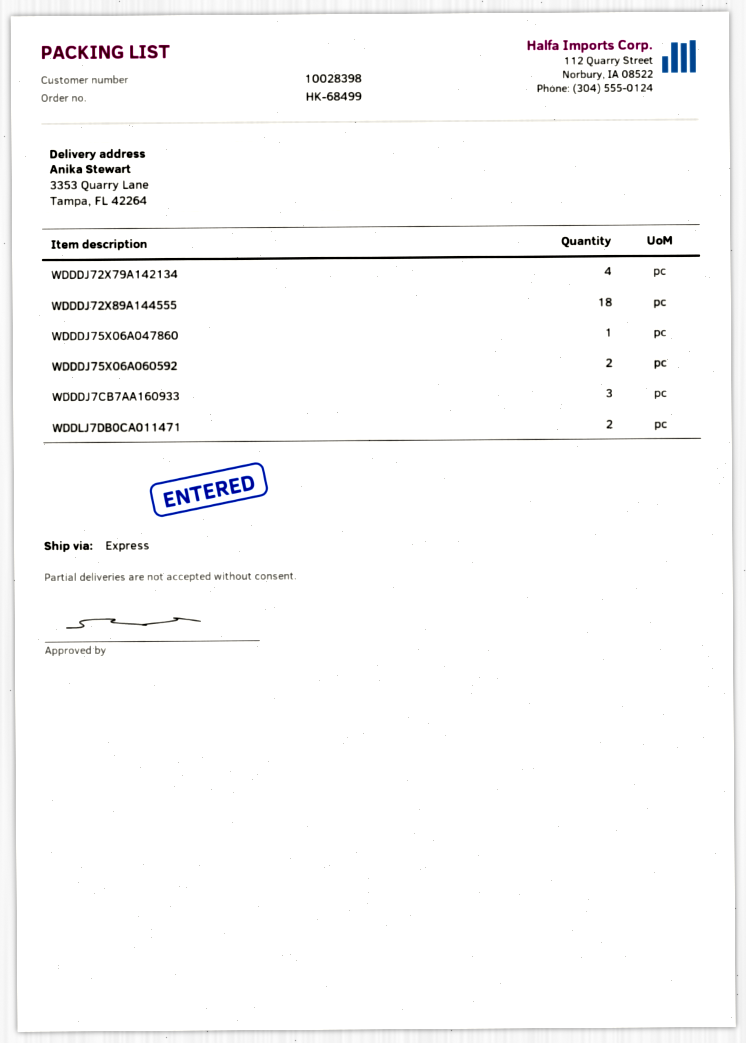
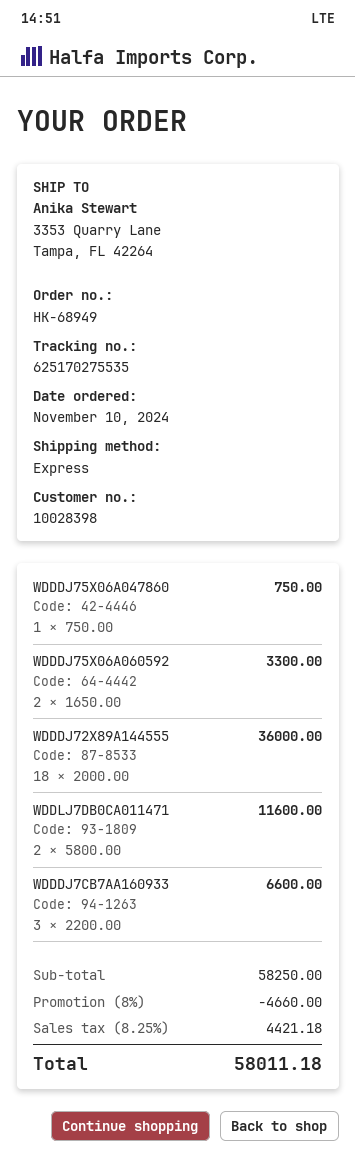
order number: HK-68499 -> HK-68949
WDDDJ72X79A142134: 4 -> none

